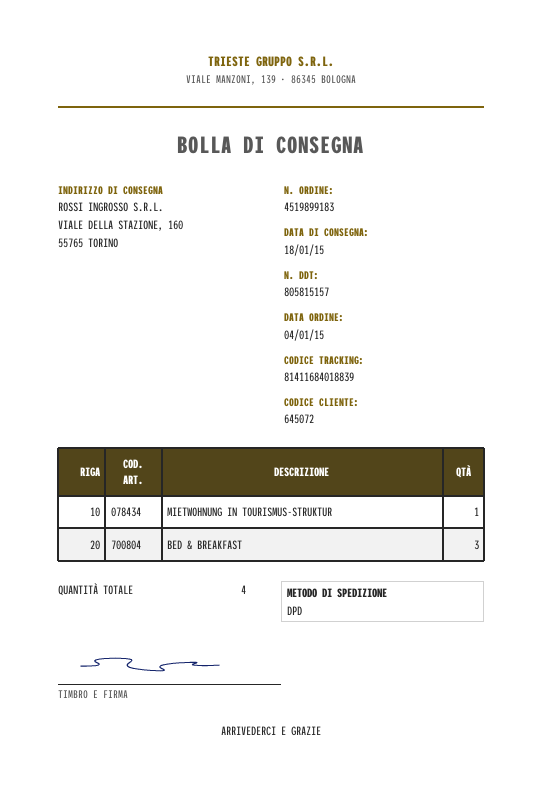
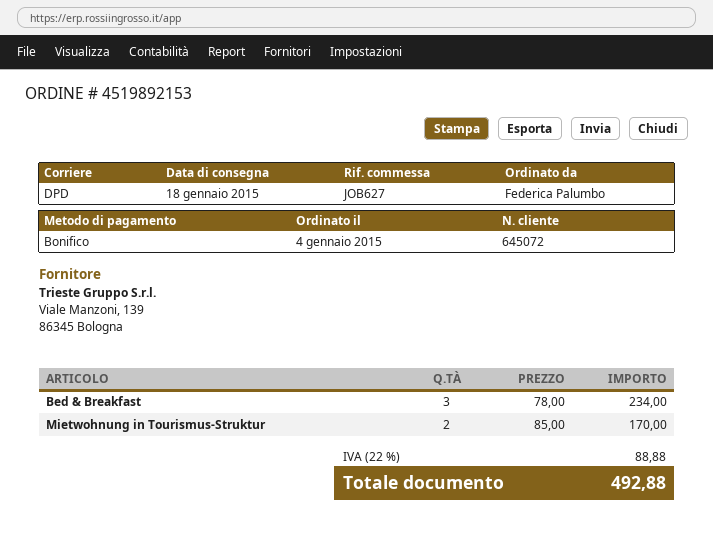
order number: 4519899183 -> 4519892153
MIETWOHNUNG IN TOURISMUS-STRUKTUR: 1 -> 2

